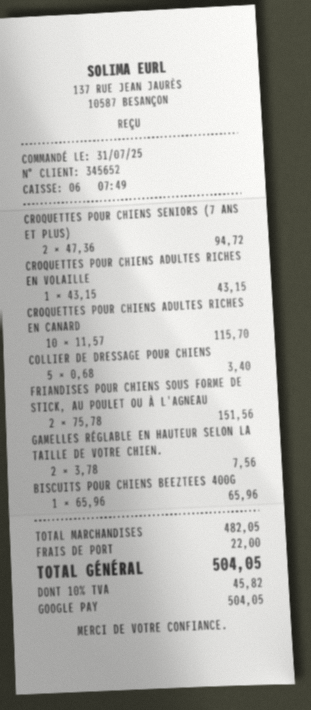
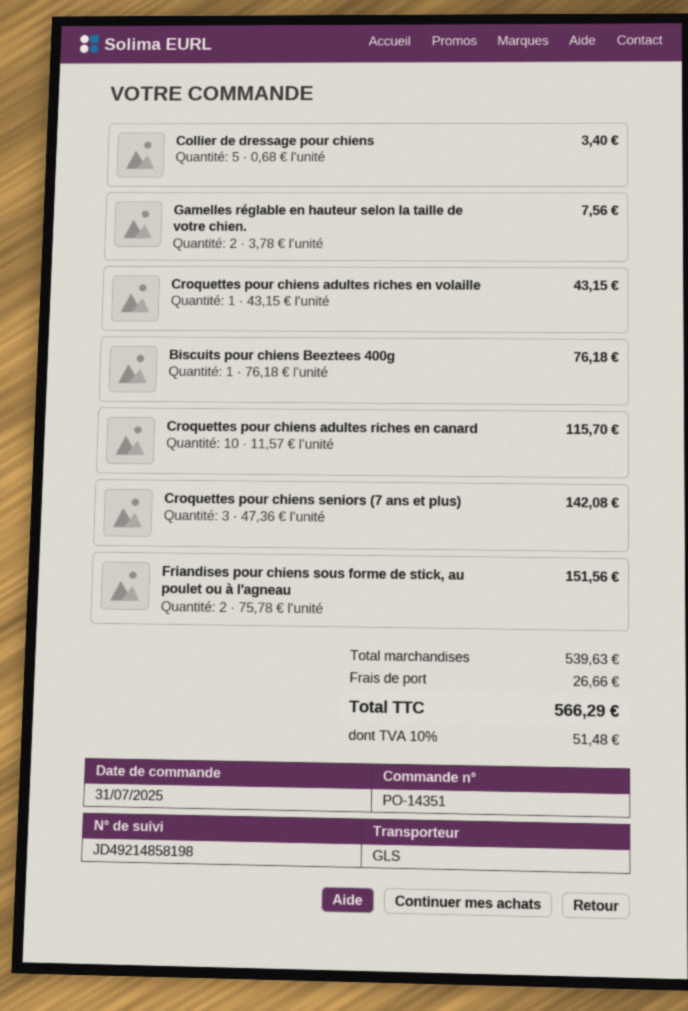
CROQUETTES POUR CHIENS SENIORS (7 ANS ET PLUS): 2 x 47.36 = 94.72 -> 3 x 47.36 = 142.08
BISCUITS POUR CHIENS BEEZTEES 400G: 1 x 65.96 = 65.96 -> 1 x 76.18 = 76.18
subtotal: 482.05 -> 539.63
shipping: 22.00 -> 26.66
tax: 10% = 45.82 -> 10% = 51.48
total: 504.05 -> 566.29

